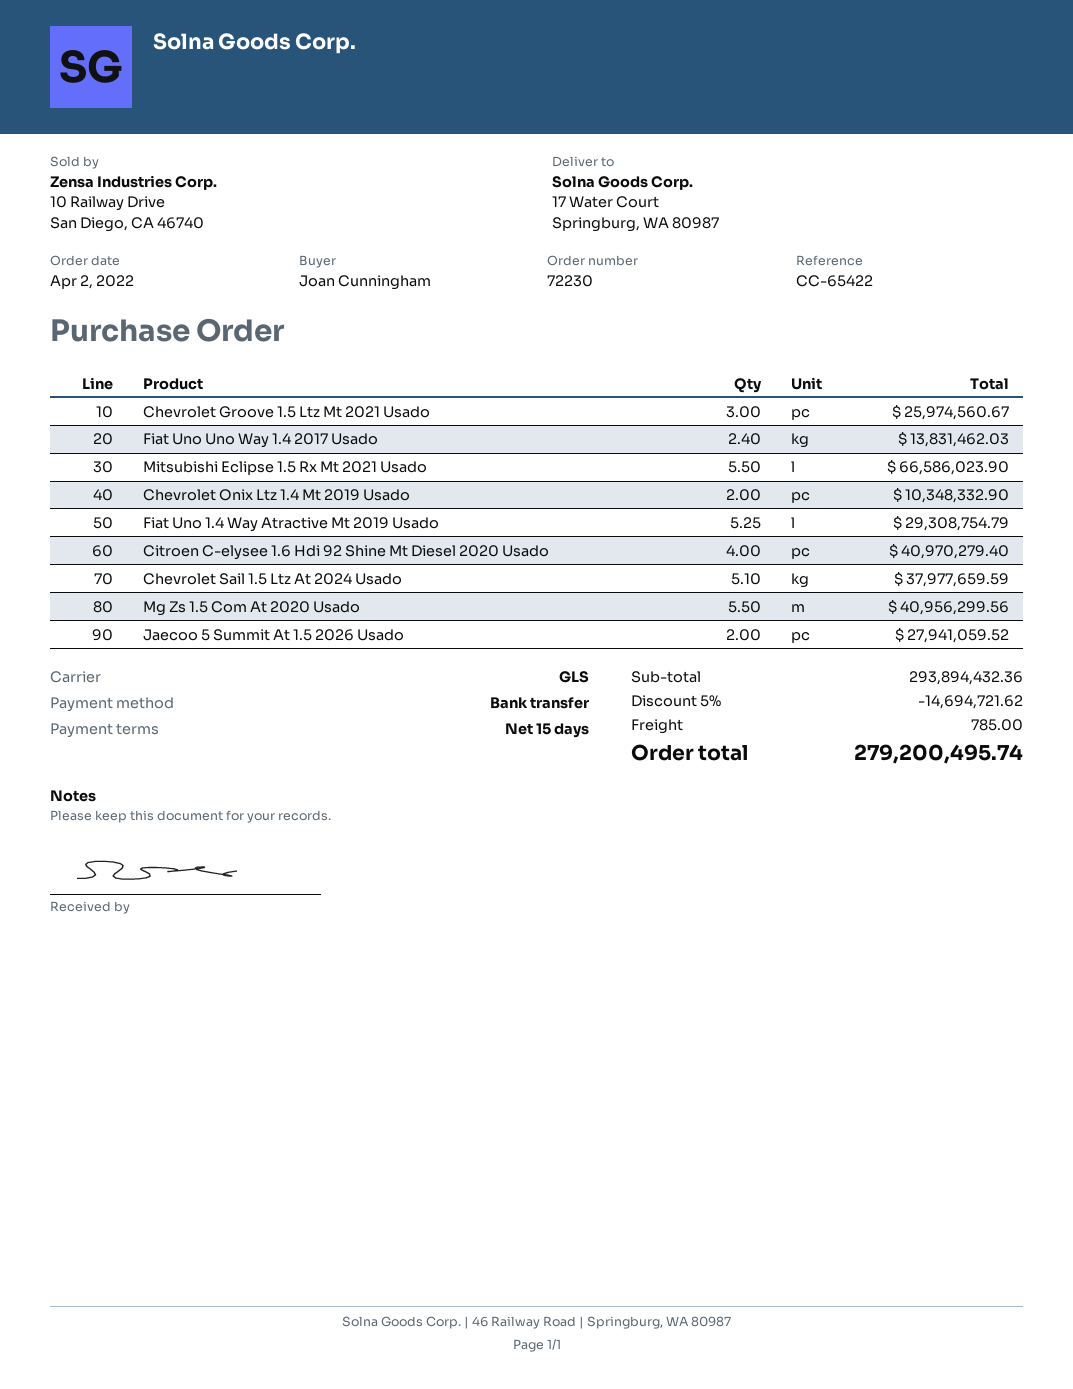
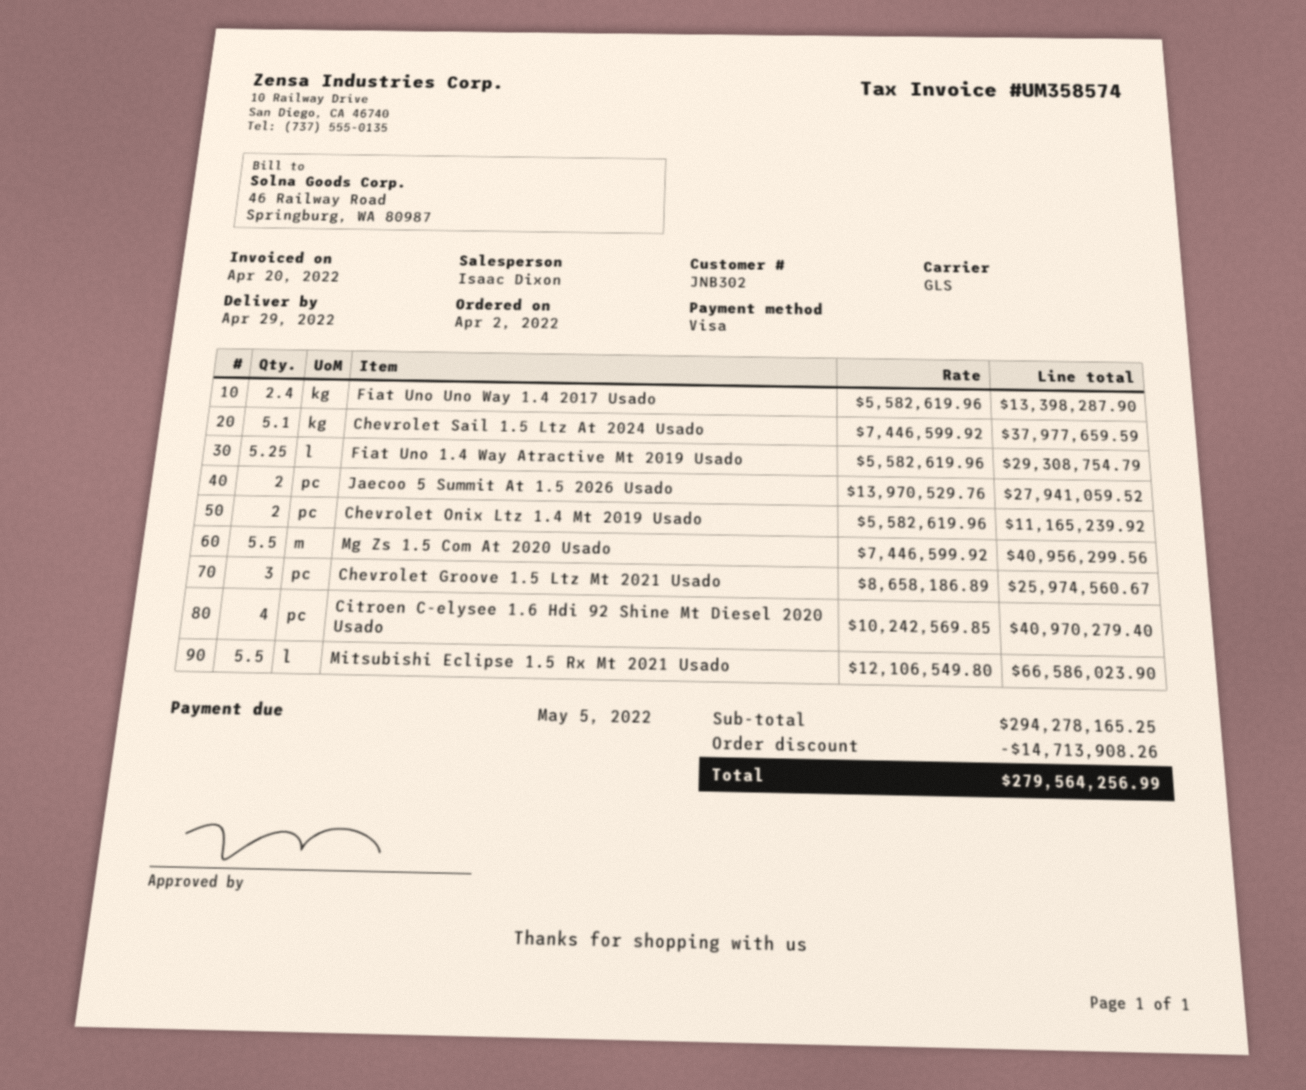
payment method: bank transfer -> Visa
Fiat Uno Uno Way 1.4 2017 Usado: 2.4 for 13831462.03 -> 2.4 for 13398287.90
Chevrolet Onix Ltz 1.4 Mt 2019 Usado: 2 for 10348332.90 -> 2 for 11165239.92
subtotal: 293894432.36 -> 294278165.25
discount: 14694721.62 -> 14713908.26
shipping: 785.00 -> none
total: 279200495.74 -> 279564256.99

